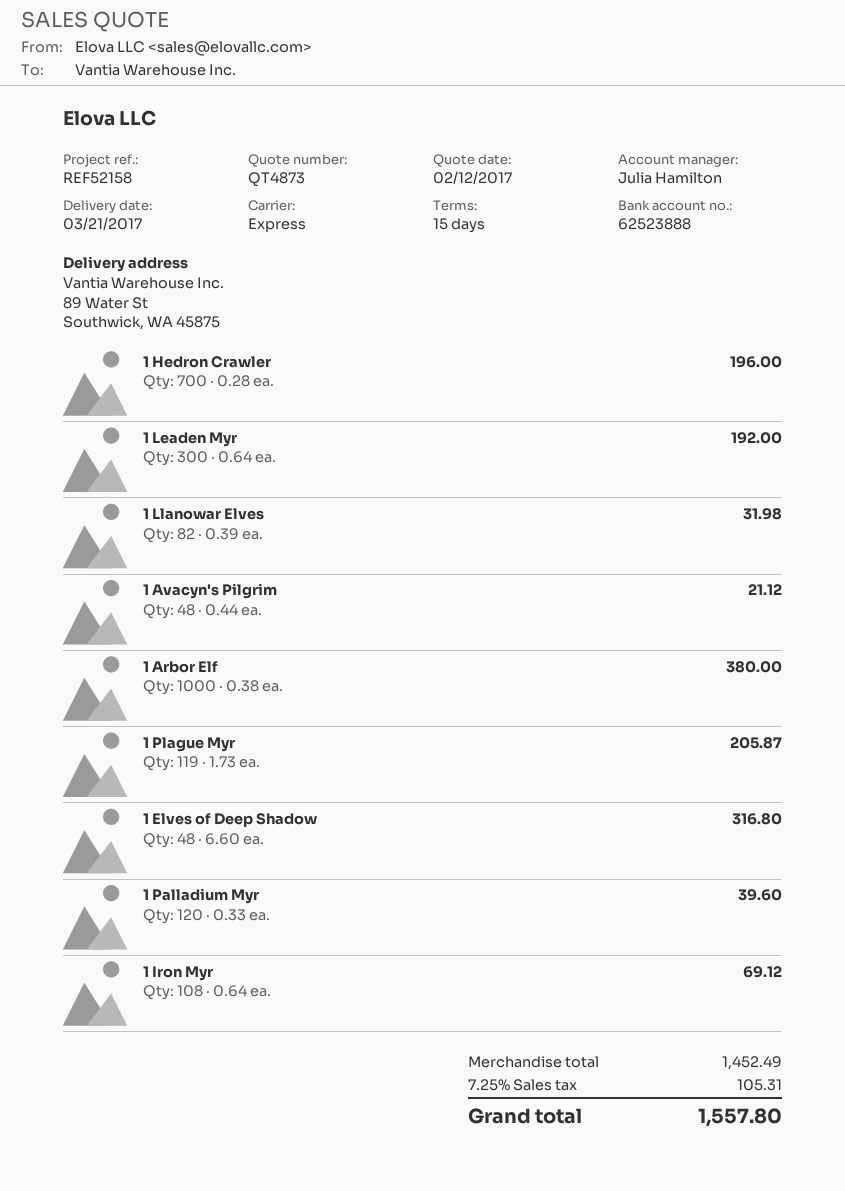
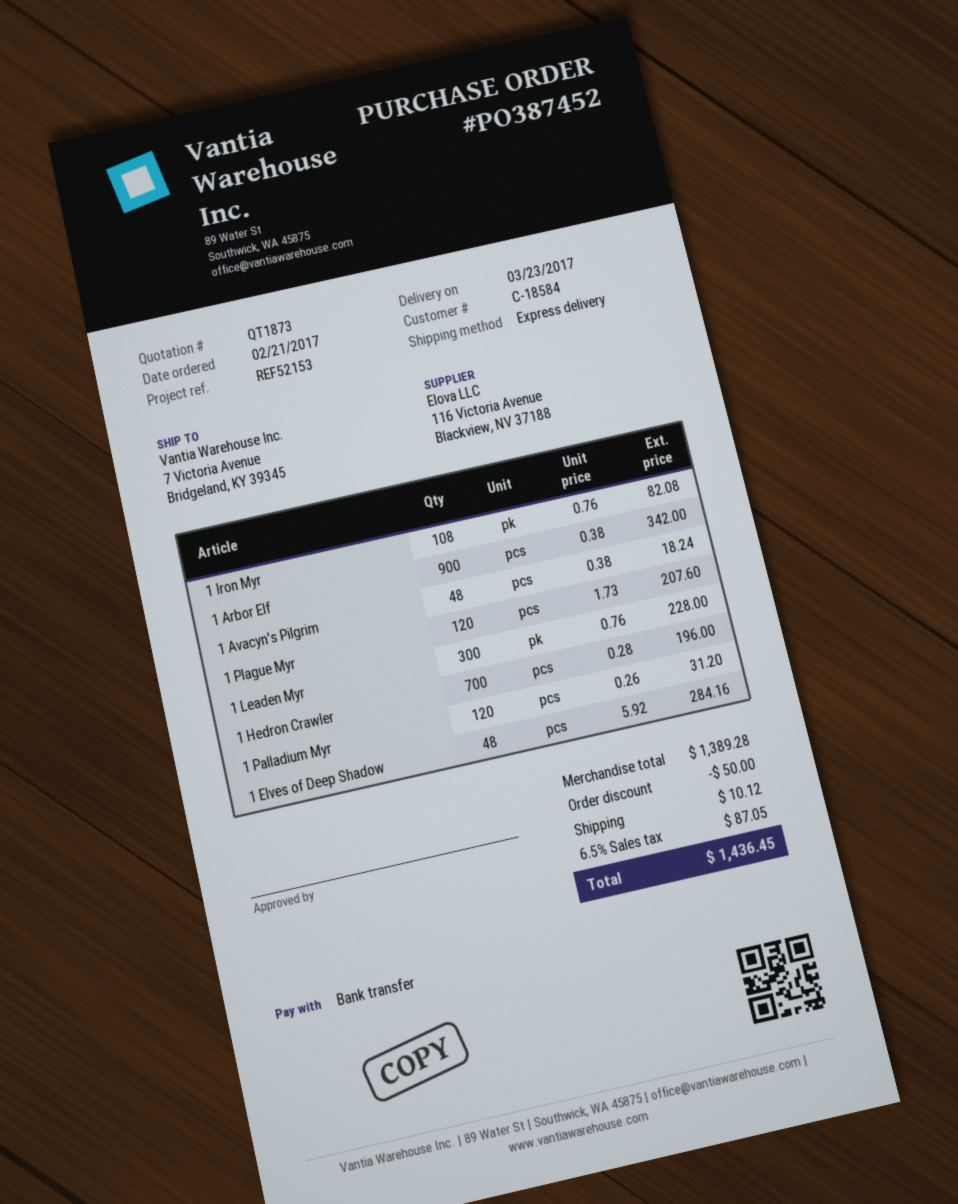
quote number: QT4873 -> QT1873
delivery date: 2017-03-21 -> 2017-03-23
reference: REF52158 -> REF52153
ship to: 89 Water St, Southwick, WA 45875 -> 7 Victoria Avenue, Bridgeland, KY 39345
1 Leaden Myr: 300 x 0.64 = 192.00 -> 300 x 0.76 = 228.00
1 Llanowar Elves: 82 x 0.39 = 31.98 -> none
1 Avacyn's Pilgrim: 48 x 0.44 = 21.12 -> 48 x 0.38 = 18.24
1 Arbor Elf: 1000 x 0.38 = 380.00 -> 900 x 0.38 = 342.00
1 Plague Myr: 119 x 1.73 = 205.87 -> 120 x 1.73 = 207.60
1 Elves of Deep Shadow: 48 x 6.60 = 316.80 -> 48 x 5.92 = 284.16
1 Palladium Myr: 120 x 0.33 = 39.60 -> 120 x 0.26 = 31.20
1 Iron Myr: 108 x 0.64 = 69.12 -> 108 x 0.76 = 82.08
subtotal: 1452.49 -> 1389.28
discount: none -> 50.00
shipping: none -> 10.12
tax: 7.25% = 105.31 -> 6.5% = 87.05
total: 1557.80 -> 1436.45

